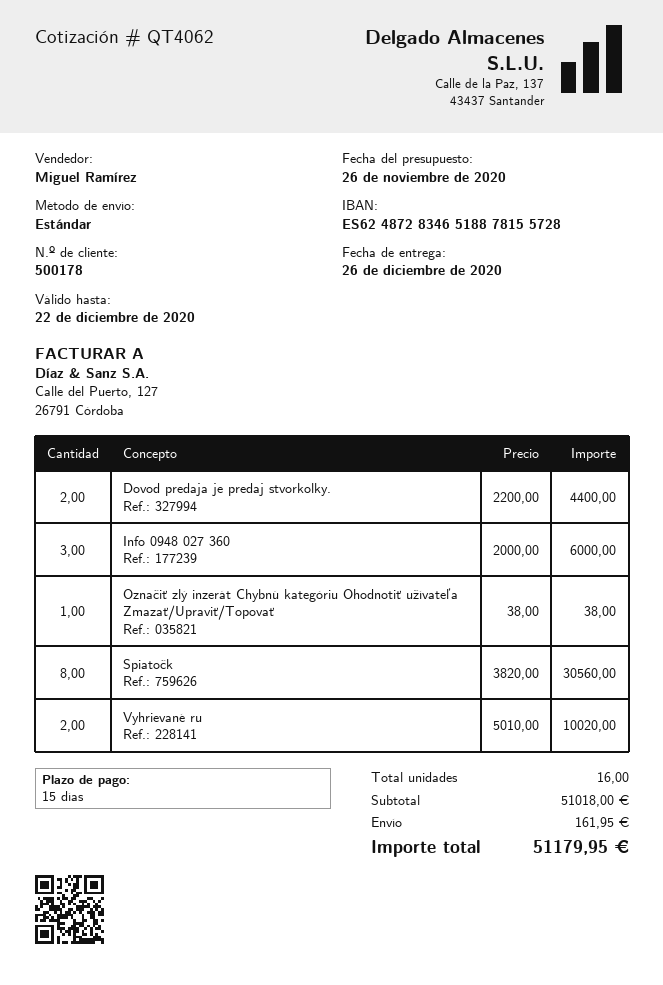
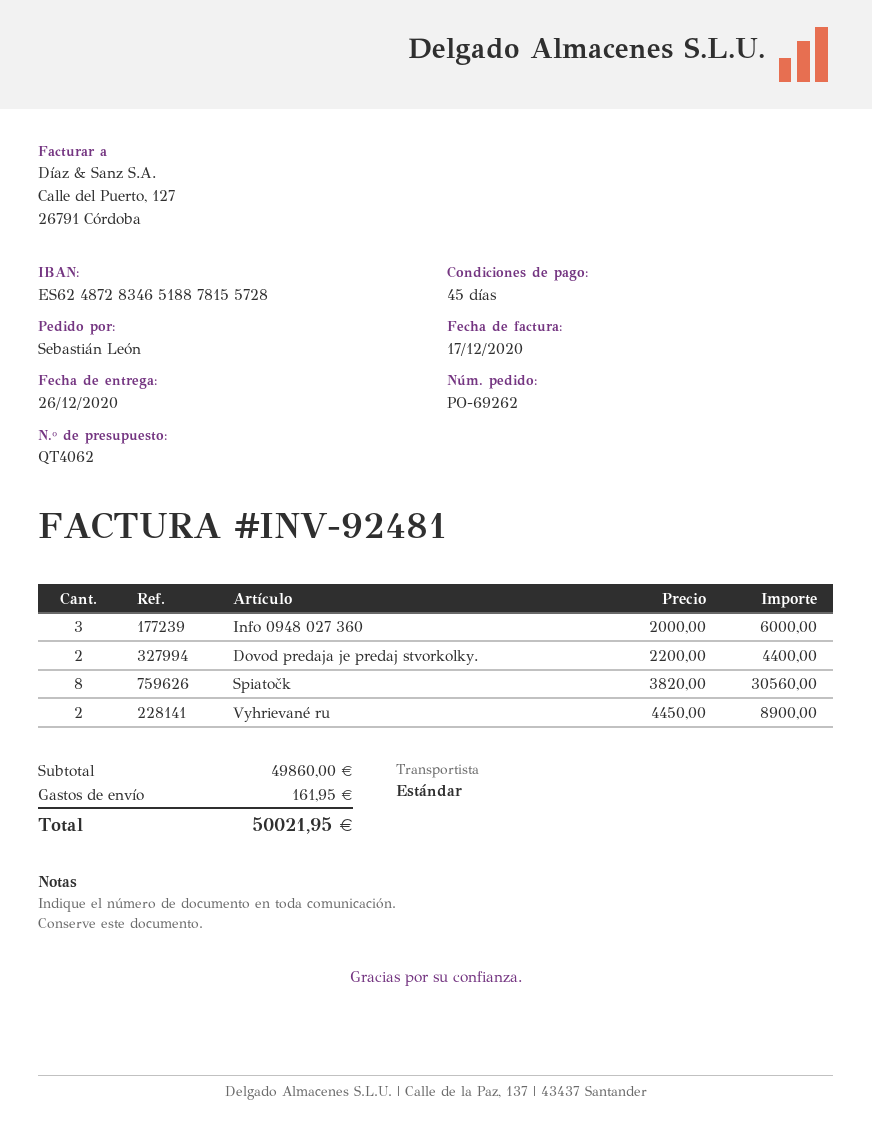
payment terms: 15 days -> 45 days
Označiť zlý inzerát Chybnú kategóriu Ohodnotiť užívateľa Zmazať/Upraviť/Topovať: 1 x 38.00 = 38.00 -> none
Vyhrievané ru: 2 x 5010.00 = 10020.00 -> 2 x 4450.00 = 8900.00
subtotal: 51018.00 -> 49860.00
total: 51179.95 -> 50021.95

